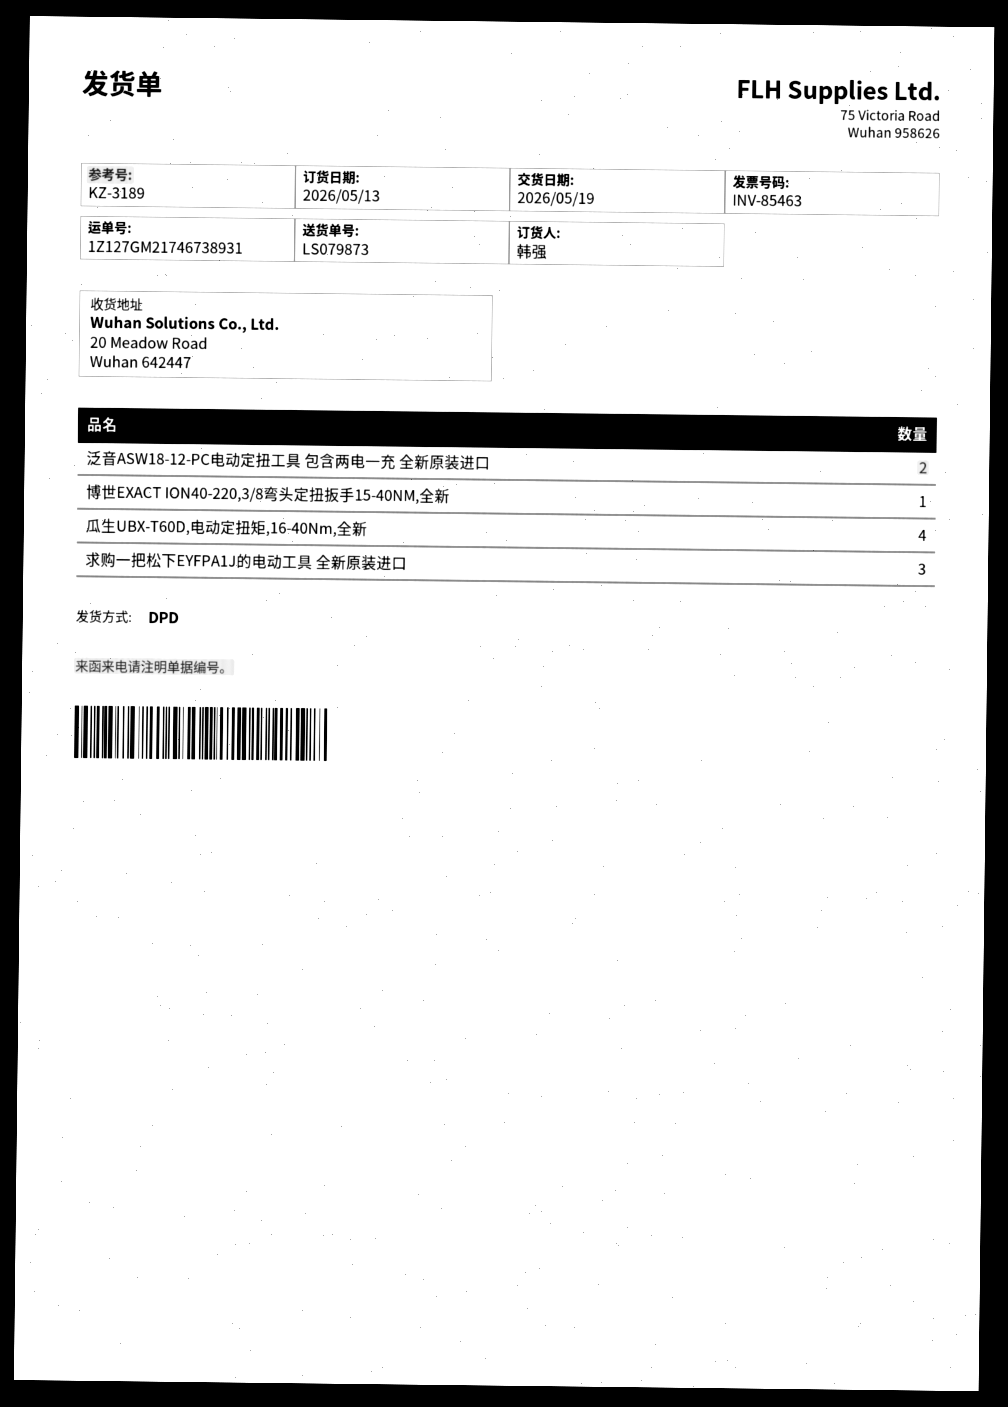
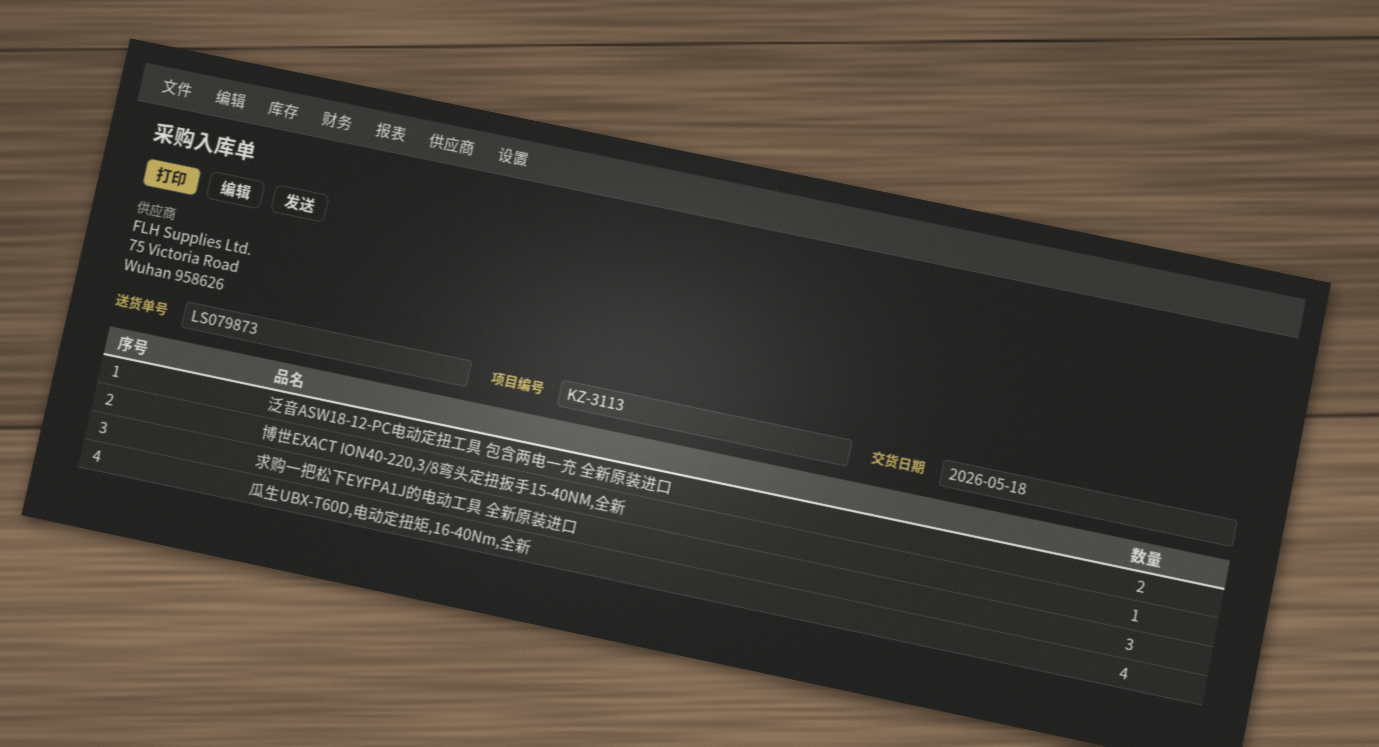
delivery date: 2026-05-19 -> 2026-05-18
reference: KZ-3189 -> KZ-3113

